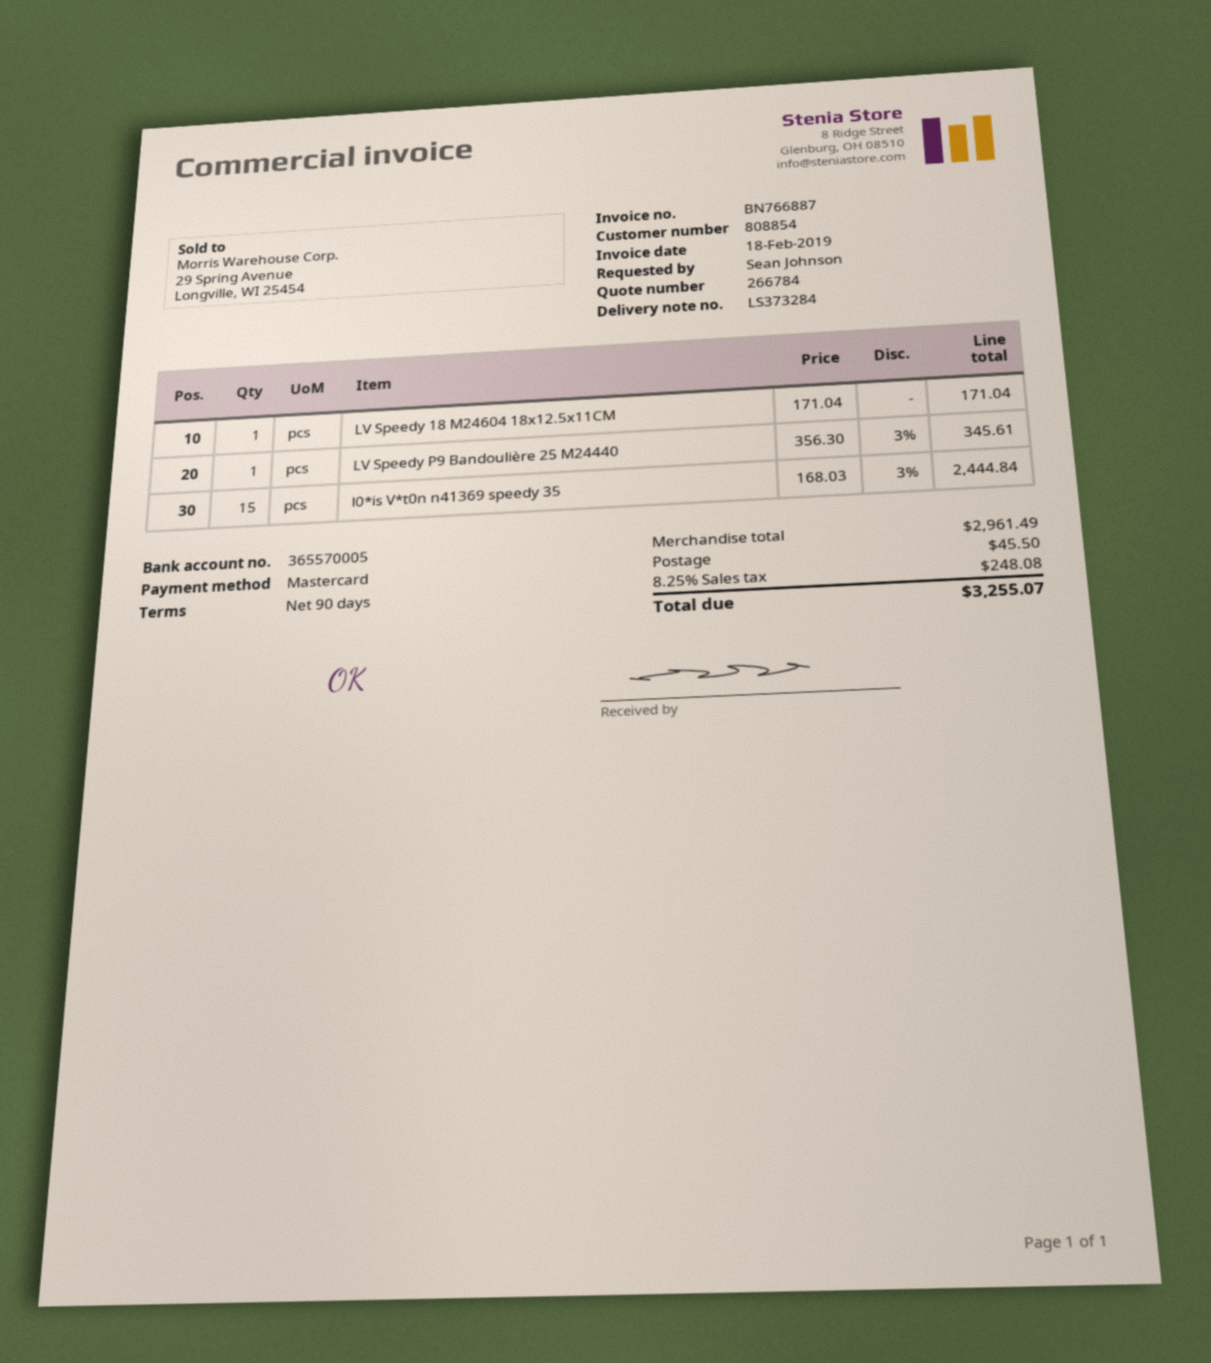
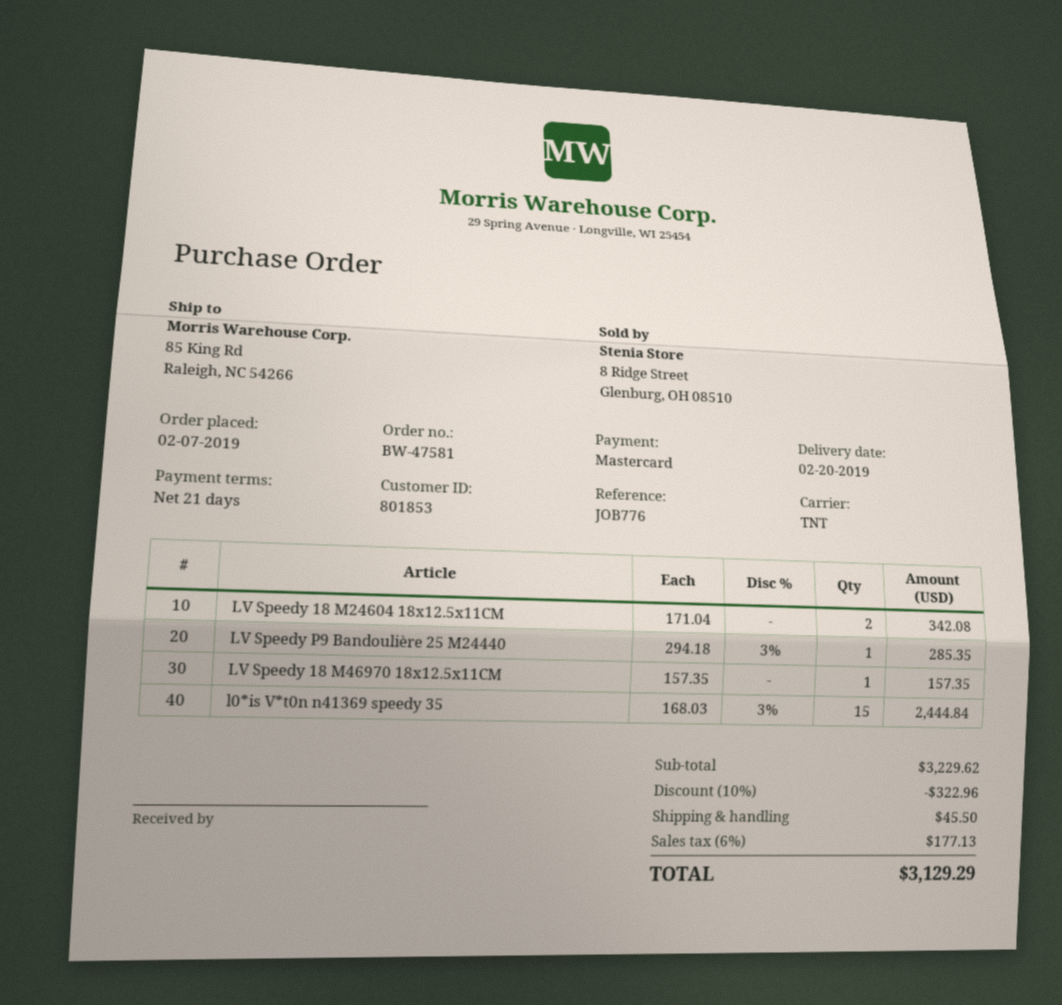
payment terms: 90 days -> 21 days
customer number: 808854 -> 801853
LV Speedy 18 M24604 18x12.5x11CM: 1 x 171.04 = 171.04 -> 2 x 171.04 = 342.08
LV Speedy P9 Bandoulière 25 M24440: 1 x 356.30 - 3% = 345.61 -> 1 x 294.18 - 3% = 285.35
LV Speedy 18 M46970 18x12.5x11CM: none -> 1 x 157.35 = 157.35
subtotal: 2961.49 -> 3229.62
discount: none -> 10% = 322.96
tax: 8.25% = 248.08 -> 6% = 177.13
total: 3255.07 -> 3129.29

